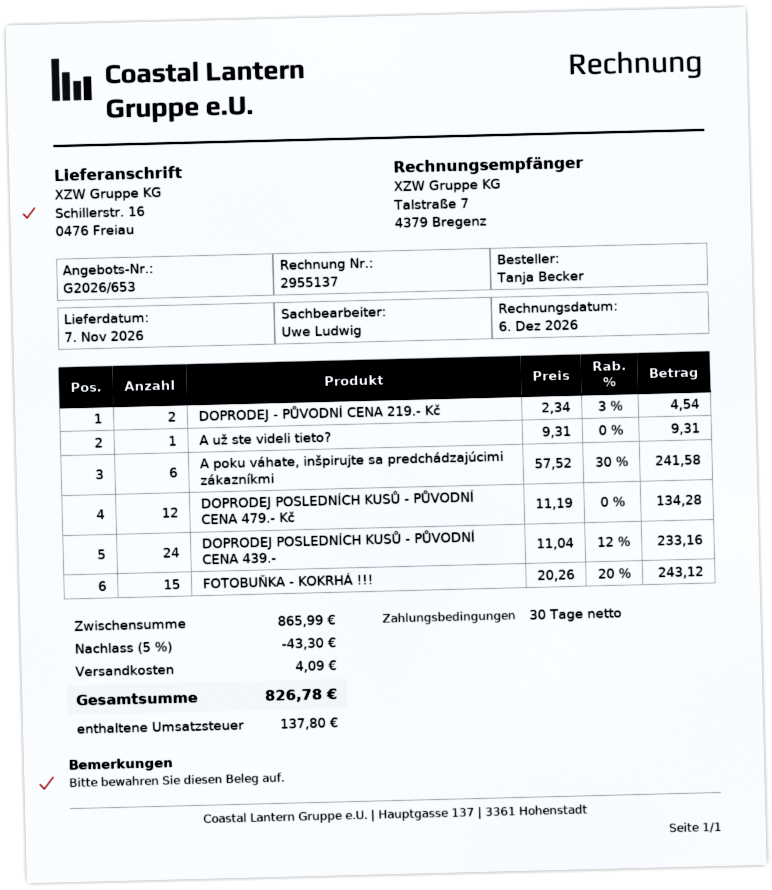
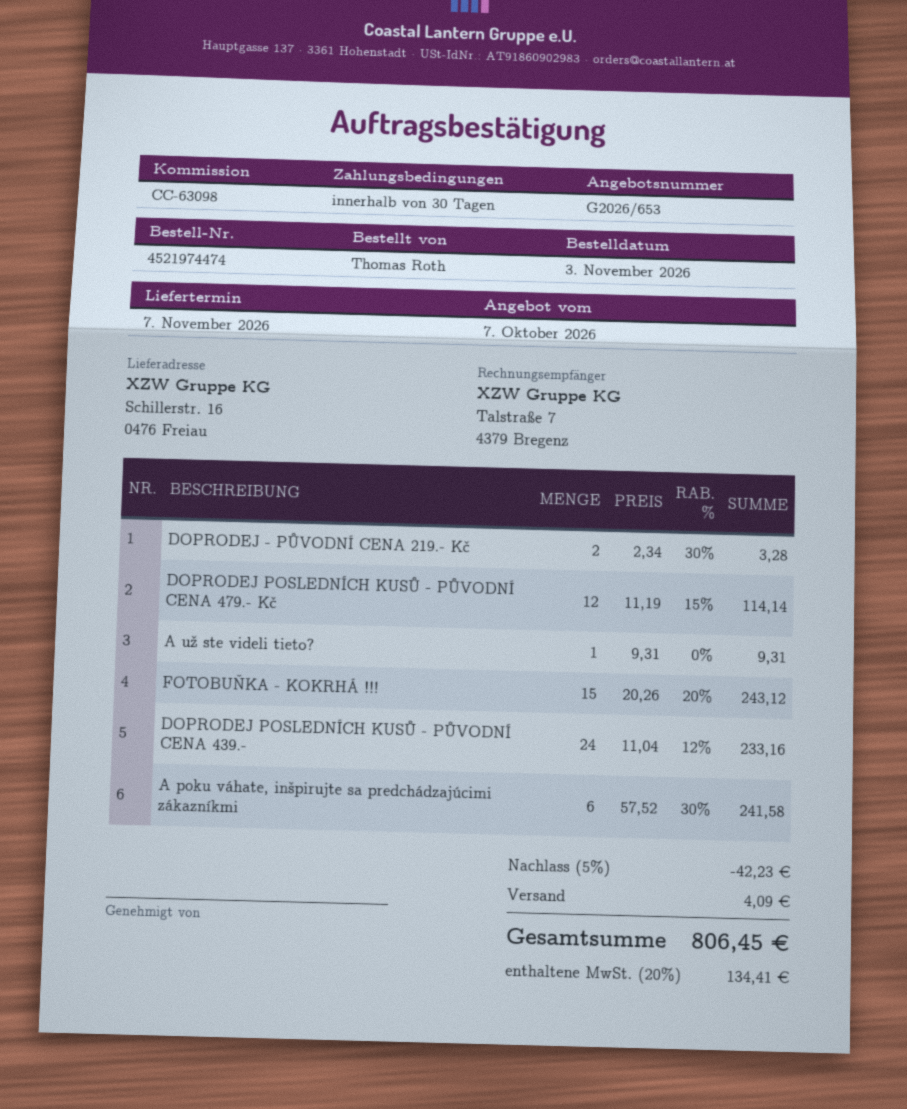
ordered by: Tanja Becker -> Thomas Roth
DOPRODEJ - PŮVODNÍ CENA 219.- Kč: 2 x 2.34 - 3% = 4.54 -> 2 x 2.34 - 30% = 3.28
DOPRODEJ POSLEDNÍCH KUSŮ - PŮVODNÍ CENA 479.- Kč: 12 x 11.19 = 134.28 -> 12 x 11.19 - 15% = 114.14
discount: 5% = 43.30 -> 5% = 42.23
tax: 137.80 -> 134.41
total: 826.78 -> 806.45

